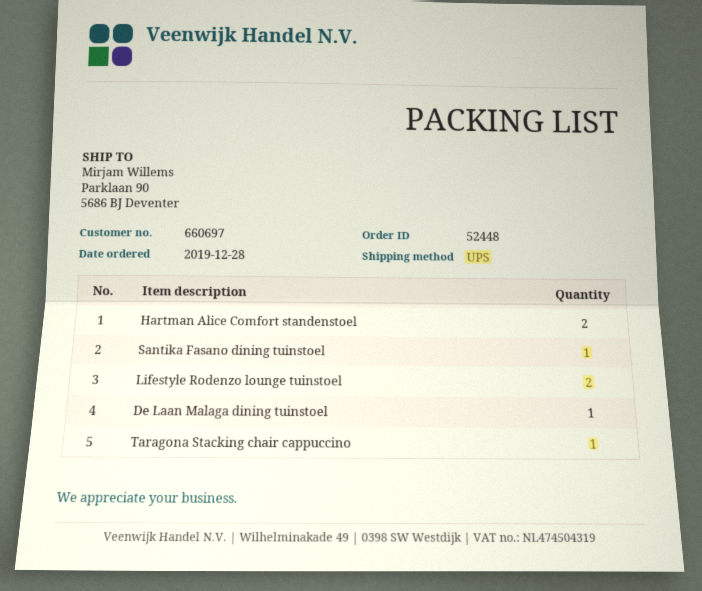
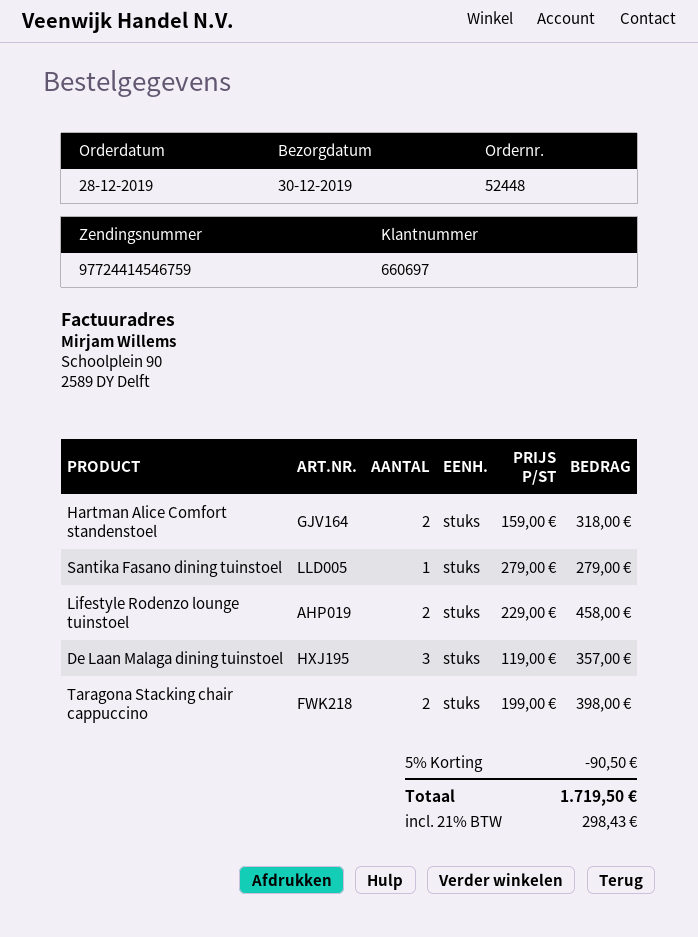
De Laan Malaga dining tuinstoel: 1 -> 3
Taragona Stacking chair cappuccino: 1 -> 2

